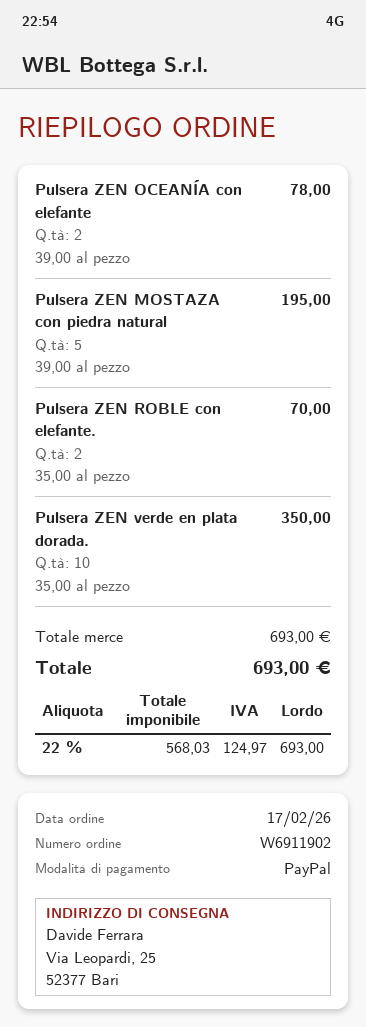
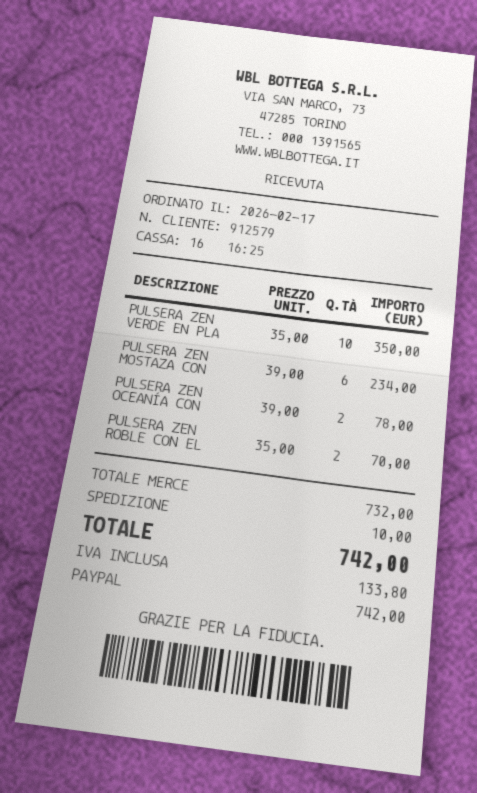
Pulsera ZEN MOSTAZA con piedra natural: 5 x 39.00 = 195.00 -> 6 x 39.00 = 234.00
subtotal: 693.00 -> 732.00
shipping: none -> 10.00
tax: 124.97 -> 133.80
total: 693.00 -> 742.00

